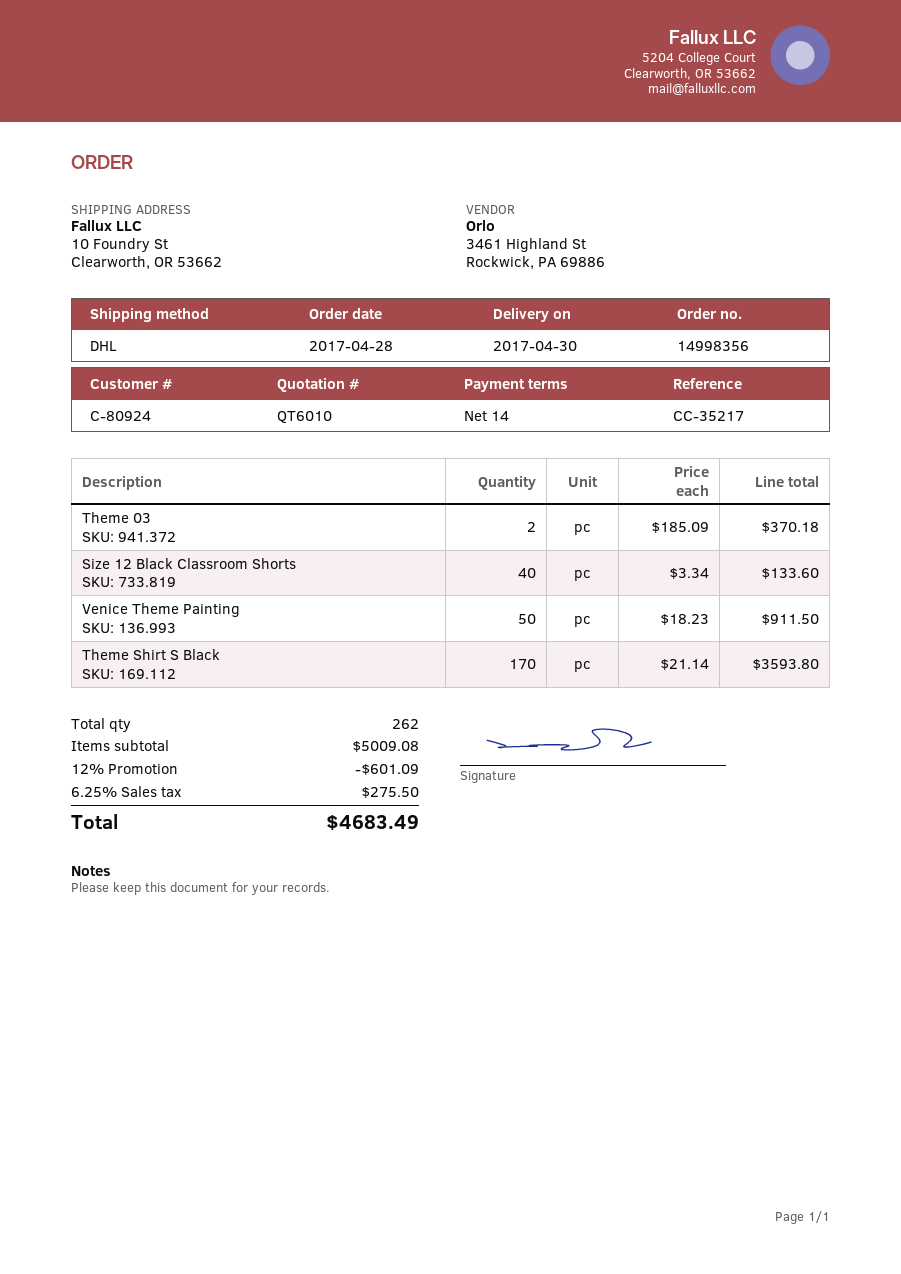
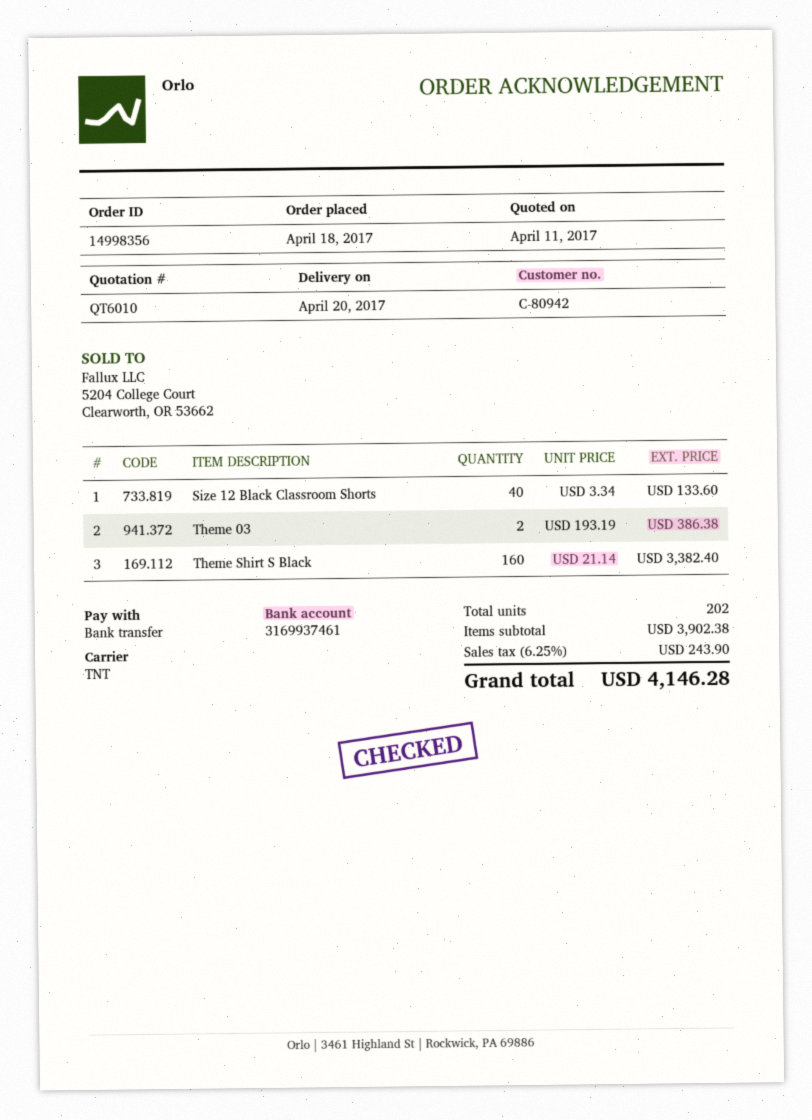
order date: 2017-04-28 -> 2017-04-18
delivery date: 2017-04-30 -> 2017-04-20
customer number: C-80924 -> C-80942
shipping method: DHL -> TNT
Theme 03: 2 x 185.09 = 370.18 -> 2 x 193.19 = 386.38
Venice Theme Painting: 50 x 18.23 = 911.50 -> none
Theme Shirt S Black: 170 x 21.14 = 3593.80 -> 160 x 21.14 = 3382.40
total quantity: 262 -> 202
subtotal: 5009.08 -> 3902.38
discount: 12% = 601.09 -> none
tax: 6.25% = 275.50 -> 6.25% = 243.90
total: 4683.49 -> 4146.28

